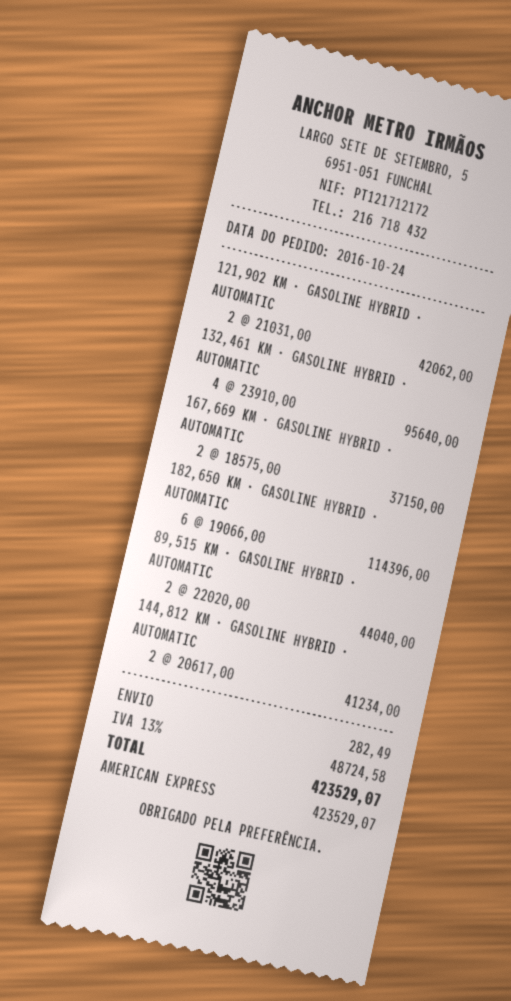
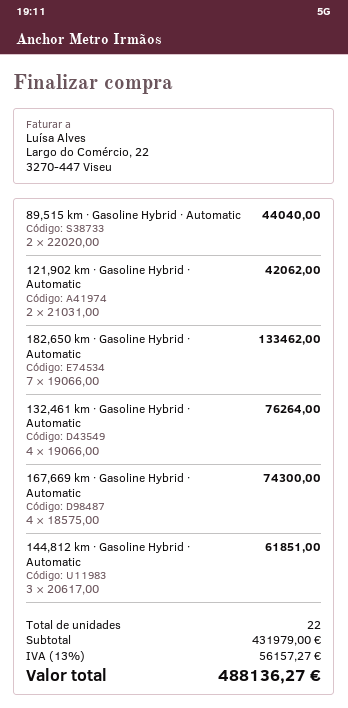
132,461 KM · GASOLINE HYBRID · AUTOMATIC: 4 x 23910.00 = 95640.00 -> 4 x 19066.00 = 76264.00
167,669 KM · GASOLINE HYBRID · AUTOMATIC: 2 x 18575.00 = 37150.00 -> 4 x 18575.00 = 74300.00
182,650 KM · GASOLINE HYBRID · AUTOMATIC: 6 x 19066.00 = 114396.00 -> 7 x 19066.00 = 133462.00
144,812 KM · GASOLINE HYBRID · AUTOMATIC: 2 x 20617.00 = 41234.00 -> 3 x 20617.00 = 61851.00
shipping: 282.49 -> none
tax: 13% = 48724.58 -> 13% = 56157.27
total: 423529.07 -> 488136.27

